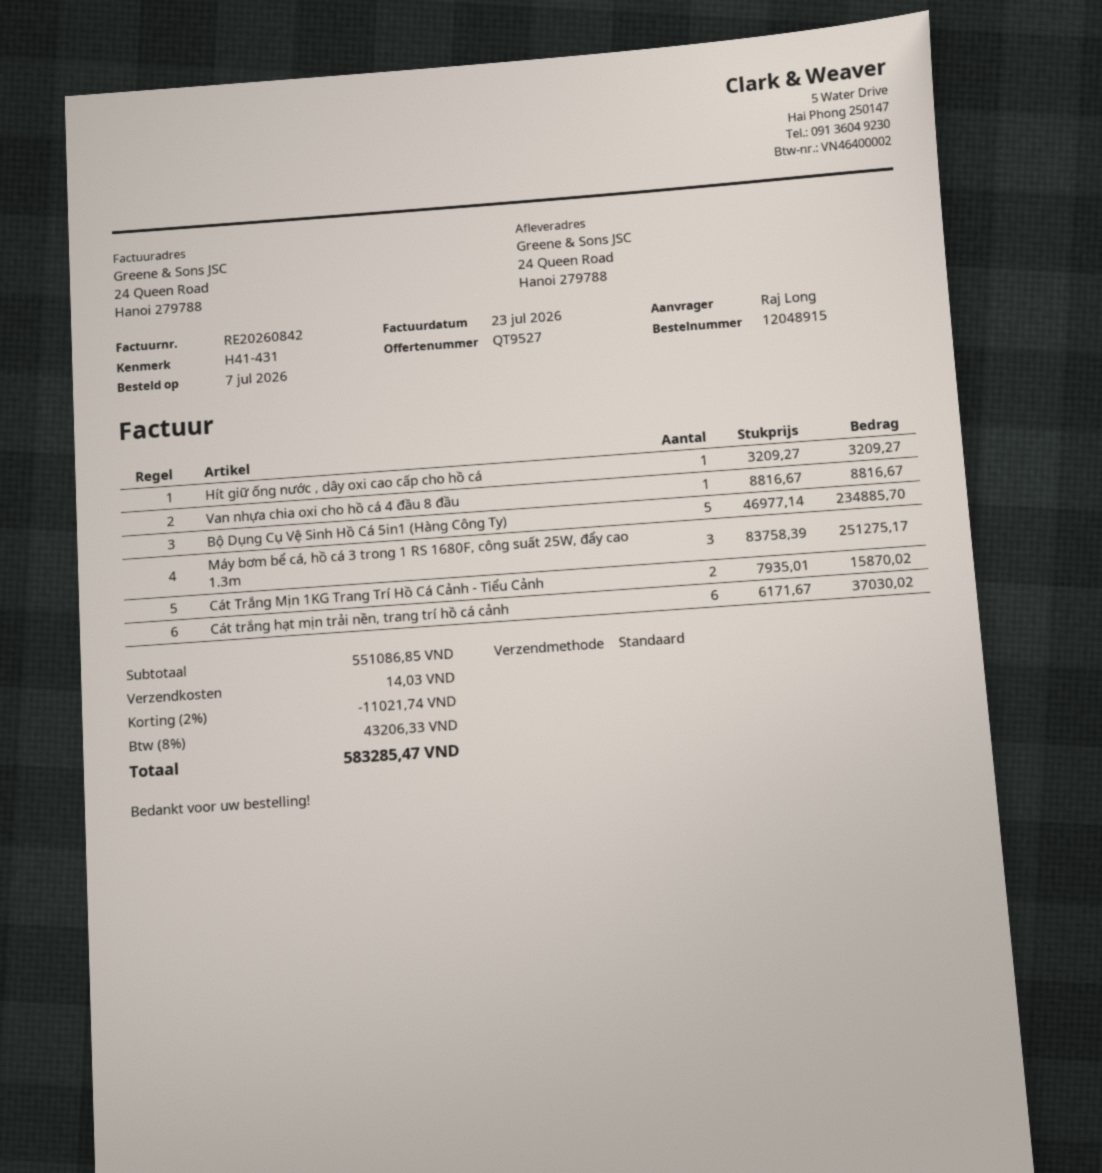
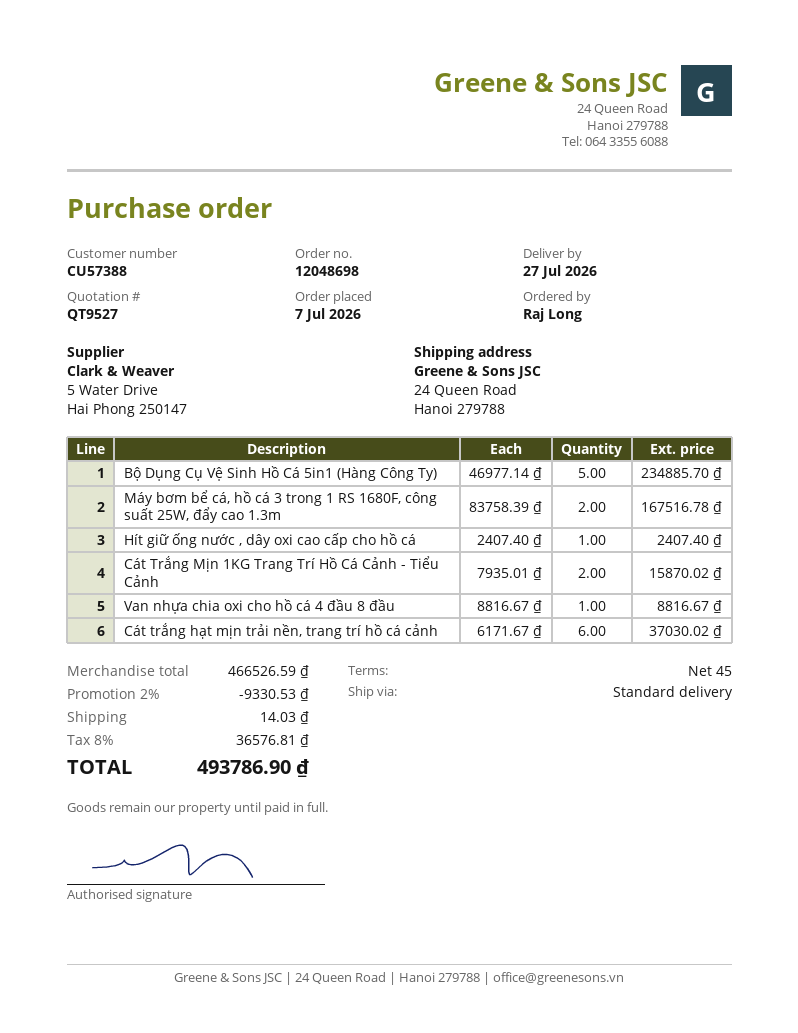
order number: 12048915 -> 12048698
Hít giữ ống nước , dây oxi cao cấp cho hồ cá: 1 x 3209.27 = 3209.27 -> 1 x 2407.40 = 2407.40
Máy bơm bể cá, hồ cá 3 trong 1 RS 1680F, công suất 25W, đẩy cao 1.3m: 3 x 83758.39 = 251275.17 -> 2 x 83758.39 = 167516.78
subtotal: 551086.85 -> 466526.59
discount: 2% = 11021.74 -> 2% = 9330.53
tax: 8% = 43206.33 -> 8% = 36576.81
total: 583285.47 -> 493786.90

